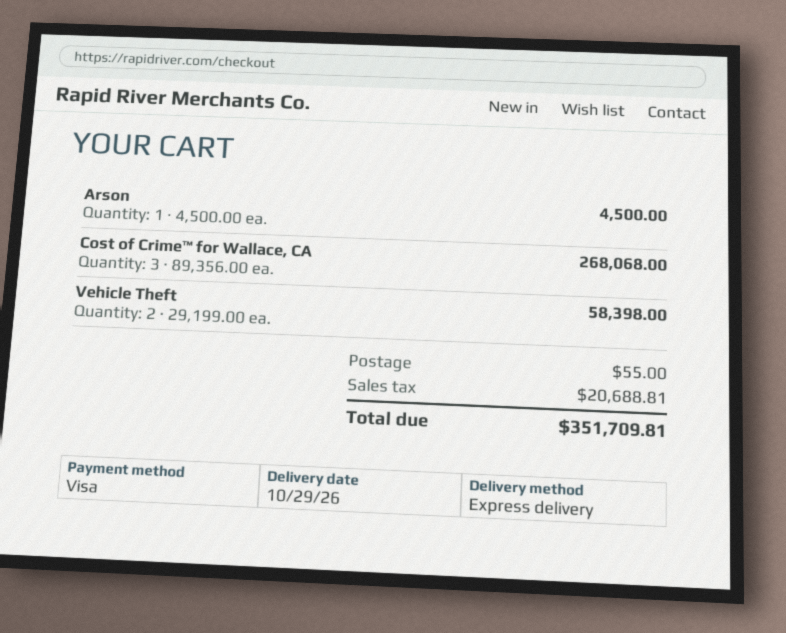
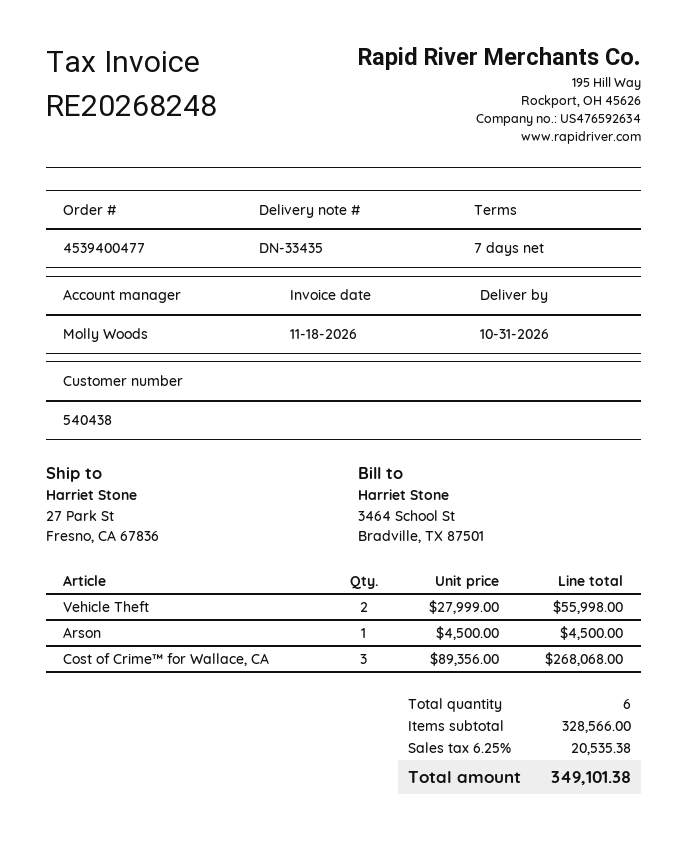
delivery date: 2026-10-29 -> 2026-10-31
Vehicle Theft: 2 x 29199.00 = 58398.00 -> 2 x 27999.00 = 55998.00
shipping: 55.00 -> none
tax: 20688.81 -> 20535.38
total: 351709.81 -> 349101.38

